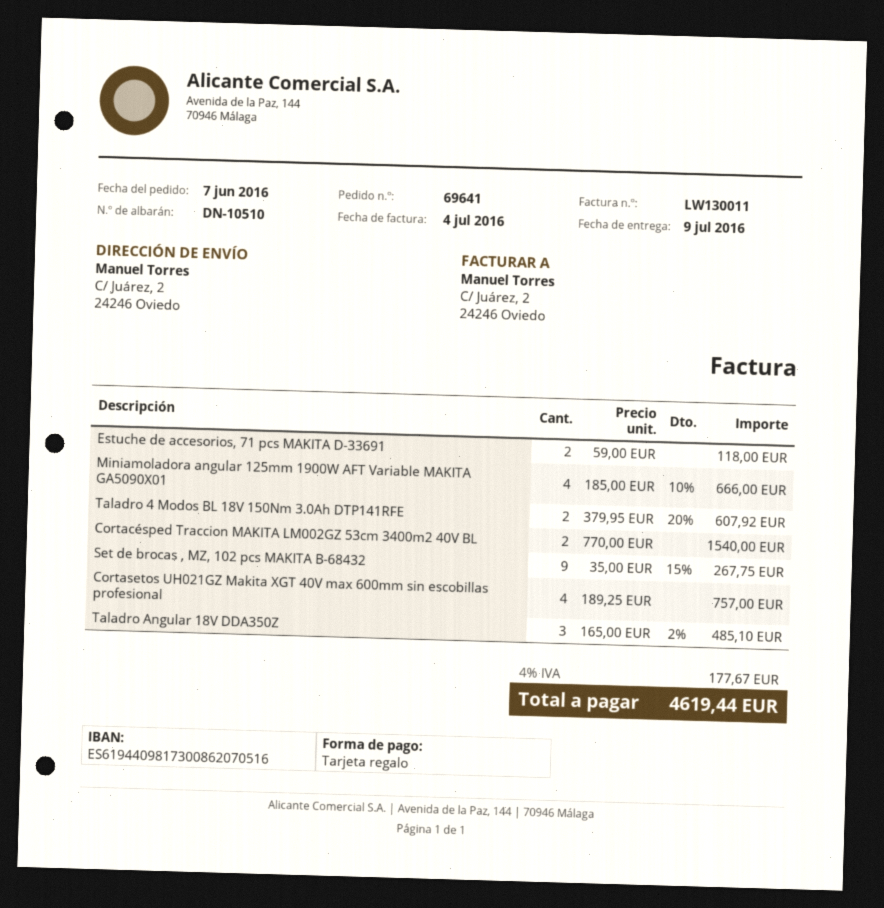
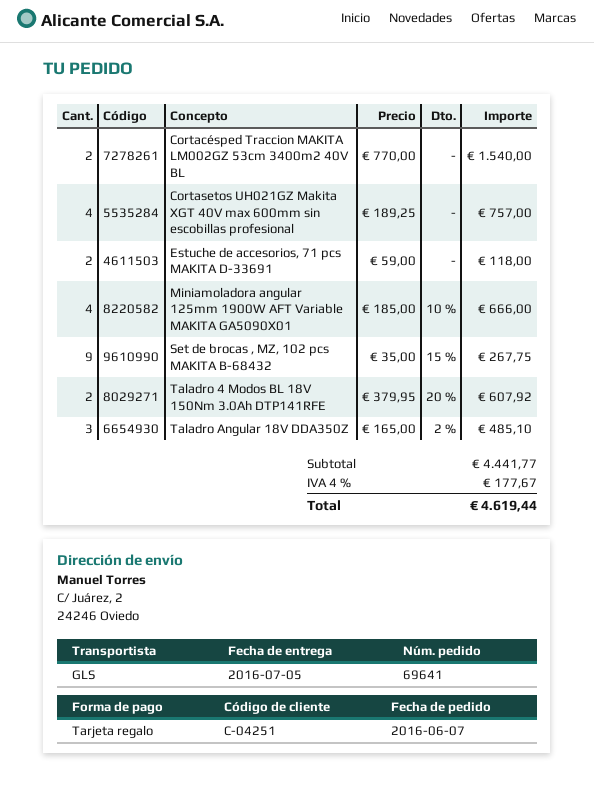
delivery date: 2016-07-09 -> 2016-07-05

